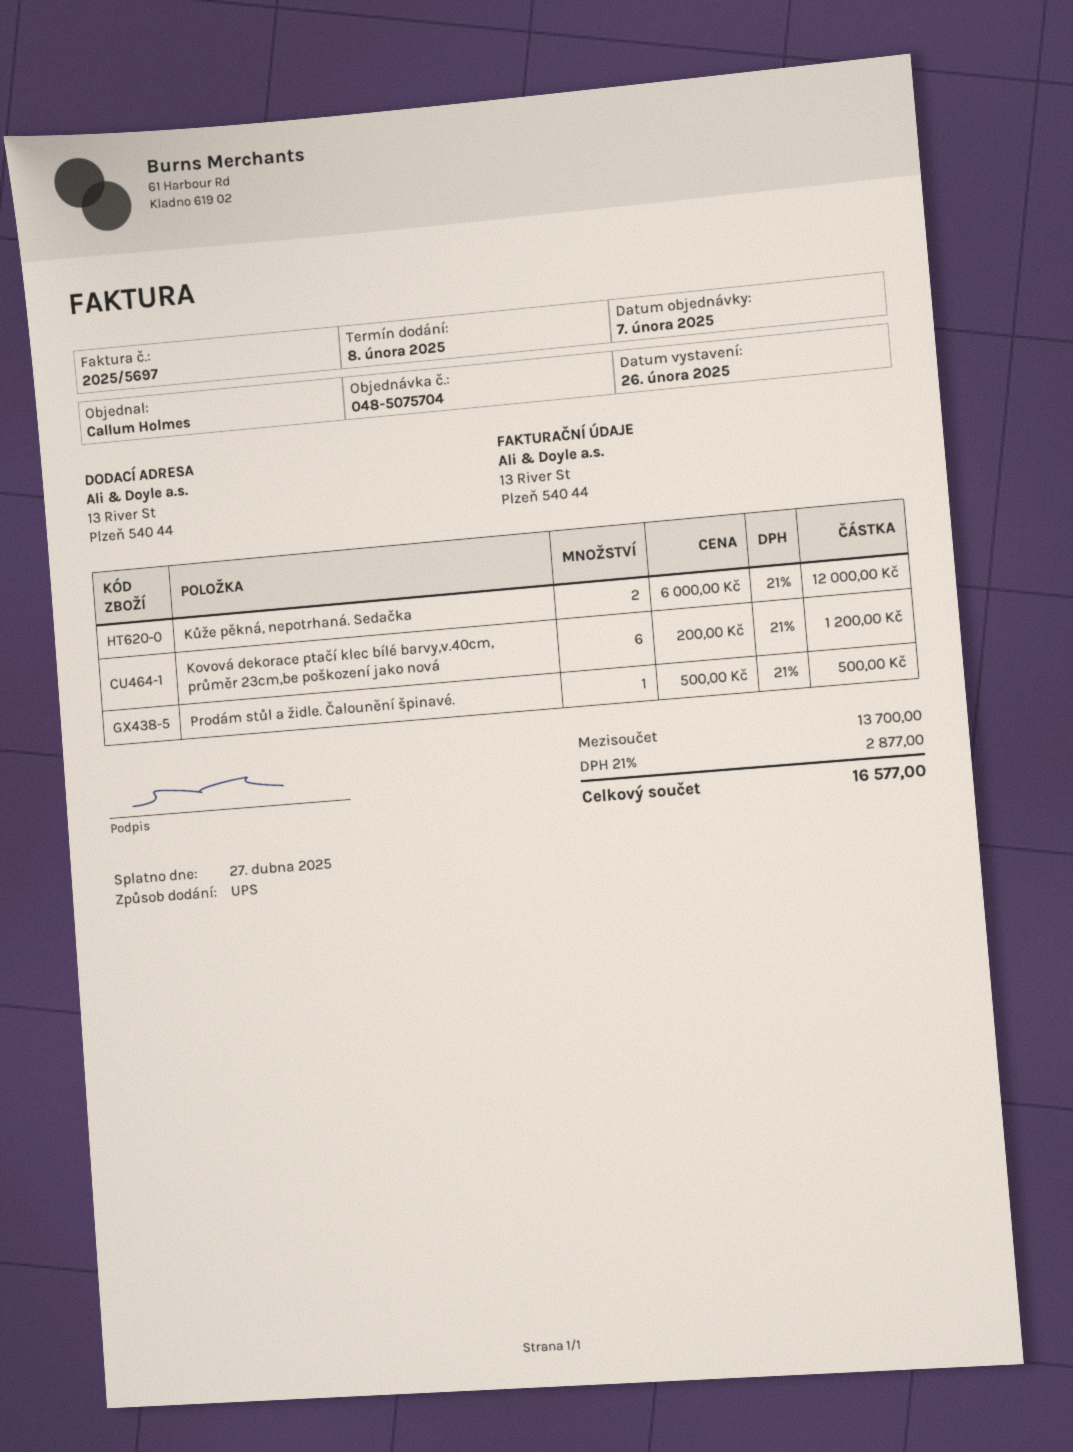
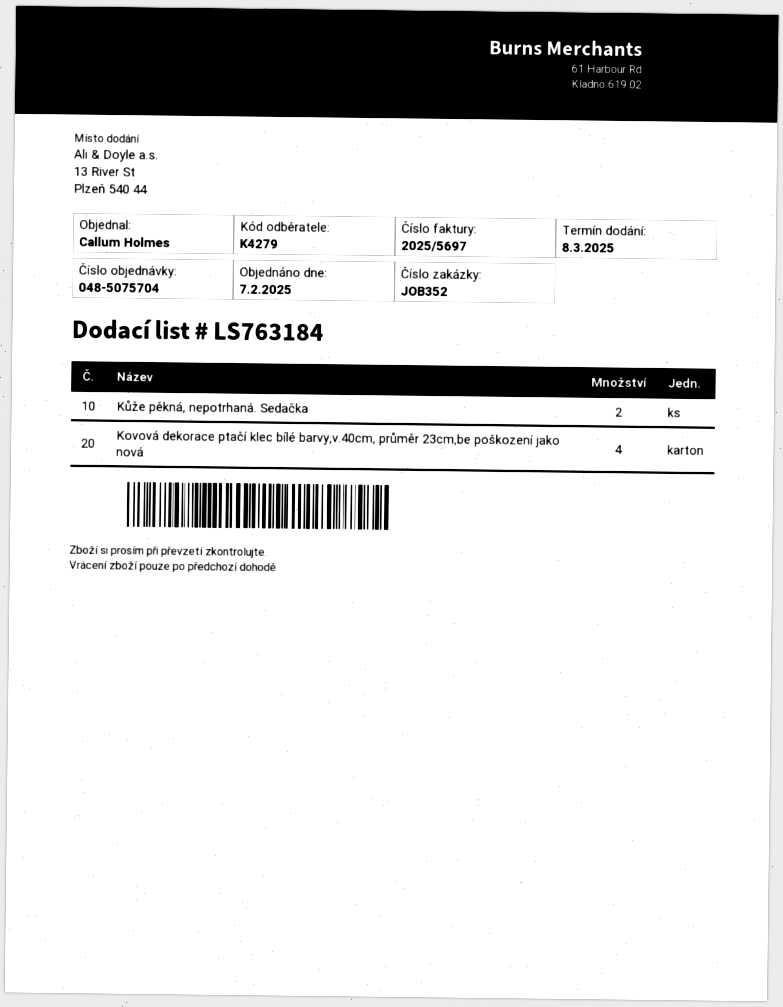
delivery date: 2025-02-08 -> 2025-03-08
Kovová dekorace ptačí klec bílé barvy,v.40cm, průměr 23cm,be poškození jako nová: 6 -> 4
Prodám stůl a židle. Čalounění špinavé.: 1 -> none

